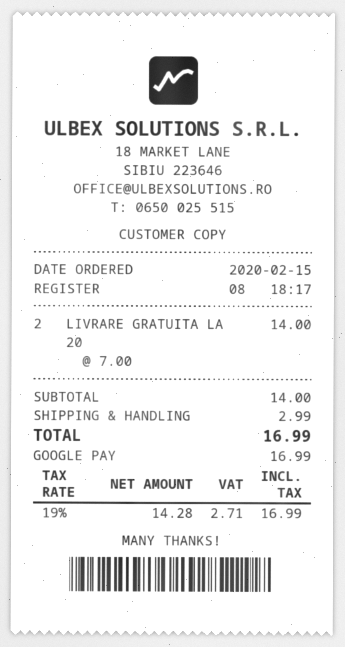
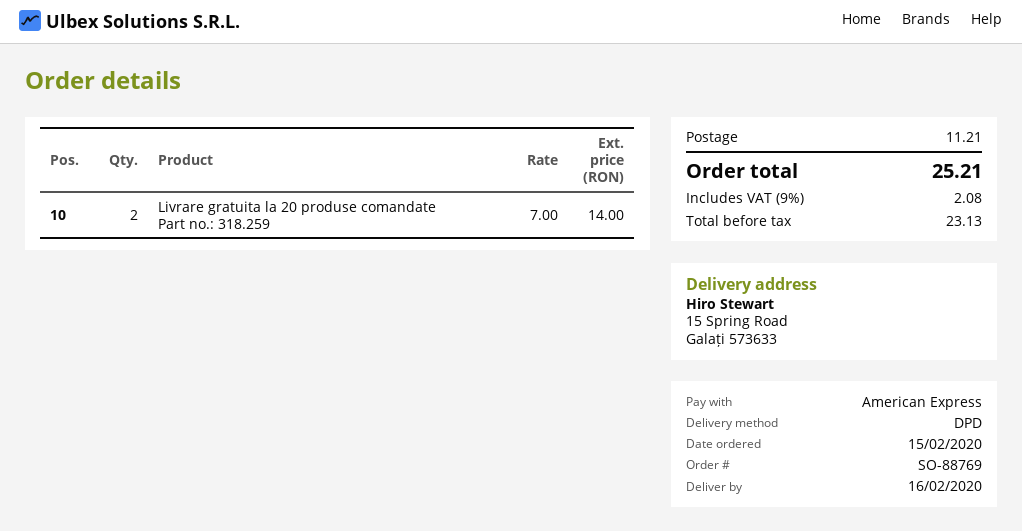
payment method: Google Pay -> American Express
shipping: 2.99 -> 11.21
net: 14.28 -> 23.13
tax: 19% = 2.71 -> 9% = 2.08
total: 16.99 -> 25.21

